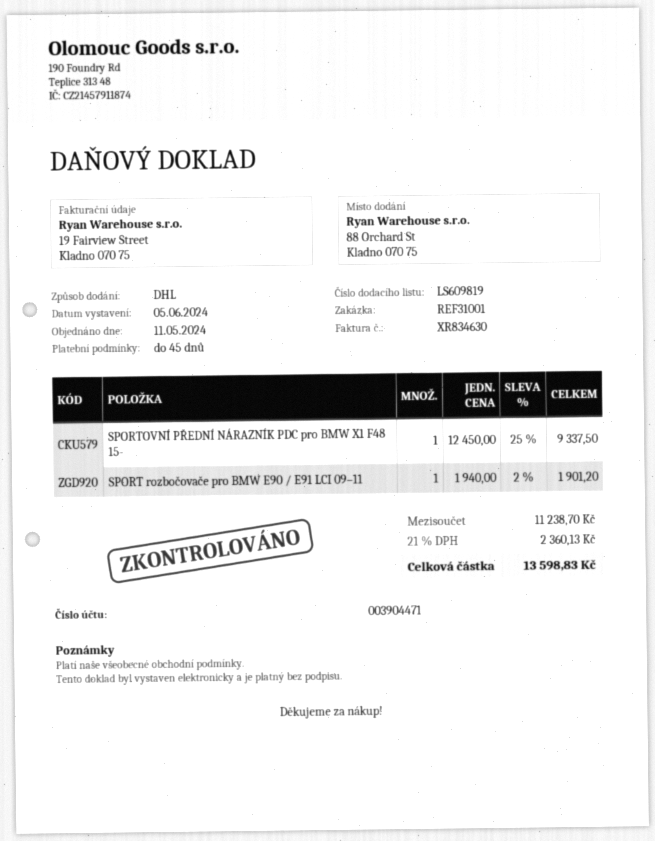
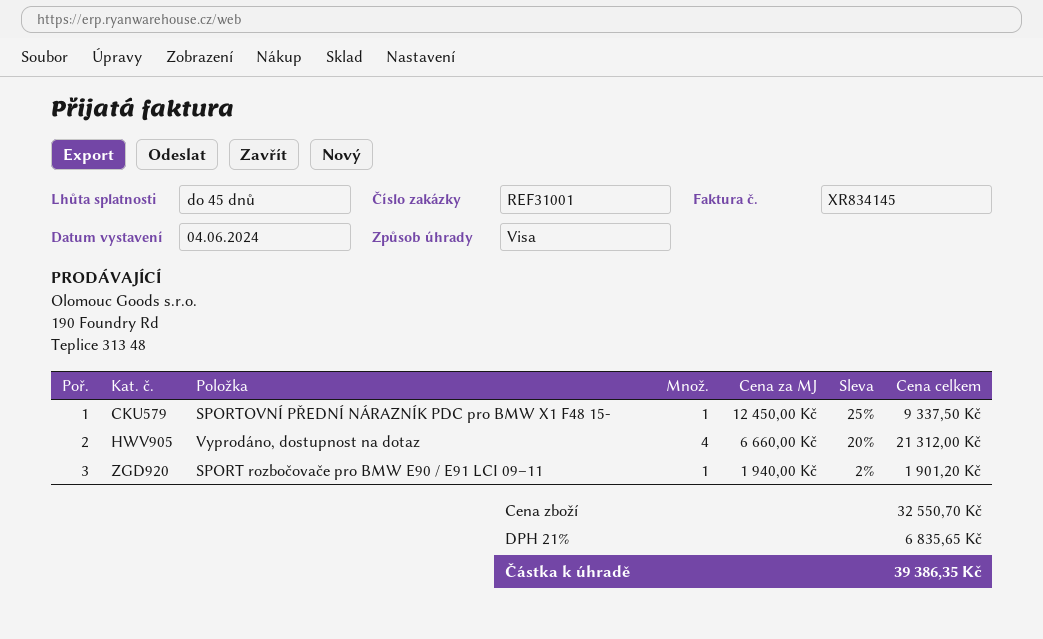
invoice number: XR834630 -> XR834145
invoice date: 2024-06-05 -> 2024-06-04
Vyprodáno, dostupnost na dotaz: none -> 4 x 6660.00 - 20% = 21312.00
subtotal: 11238.70 -> 32550.70
tax: 21% = 2360.13 -> 21% = 6835.65
total: 13598.83 -> 39386.35

